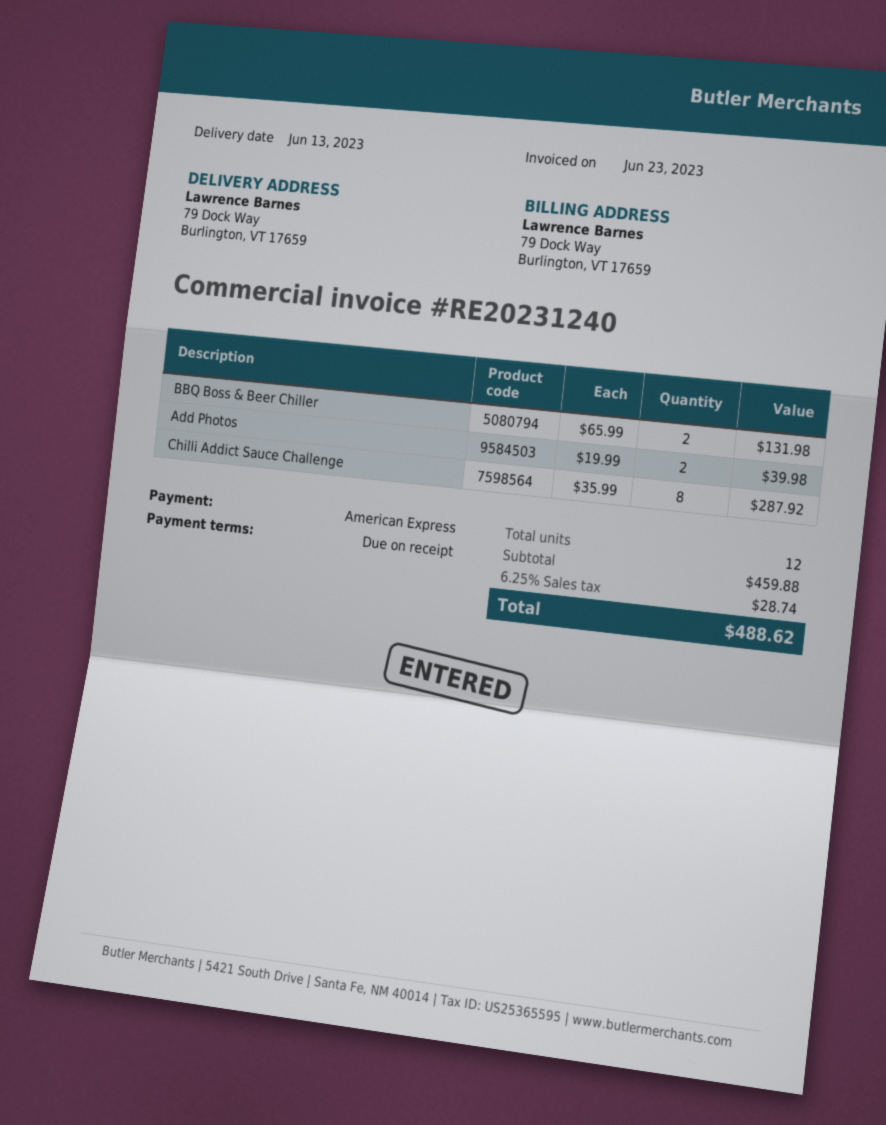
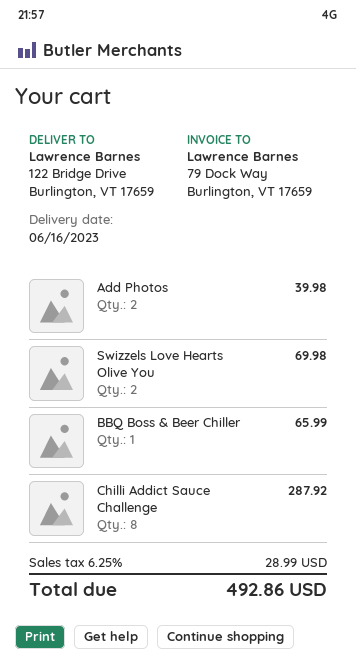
delivery date: 2023-06-13 -> 2023-06-16
ship to: 79 Dock Way, Burlington, VT 17659 -> 122 Bridge Drive, Burlington, VT 17659
BBQ Boss & Beer Chiller: 2 for 131.98 -> 1 for 65.99
Swizzels Love Hearts Olive You: none -> 2 for 69.98
tax: 6.25% = 28.74 -> 6.25% = 28.99
total: 488.62 -> 492.86

